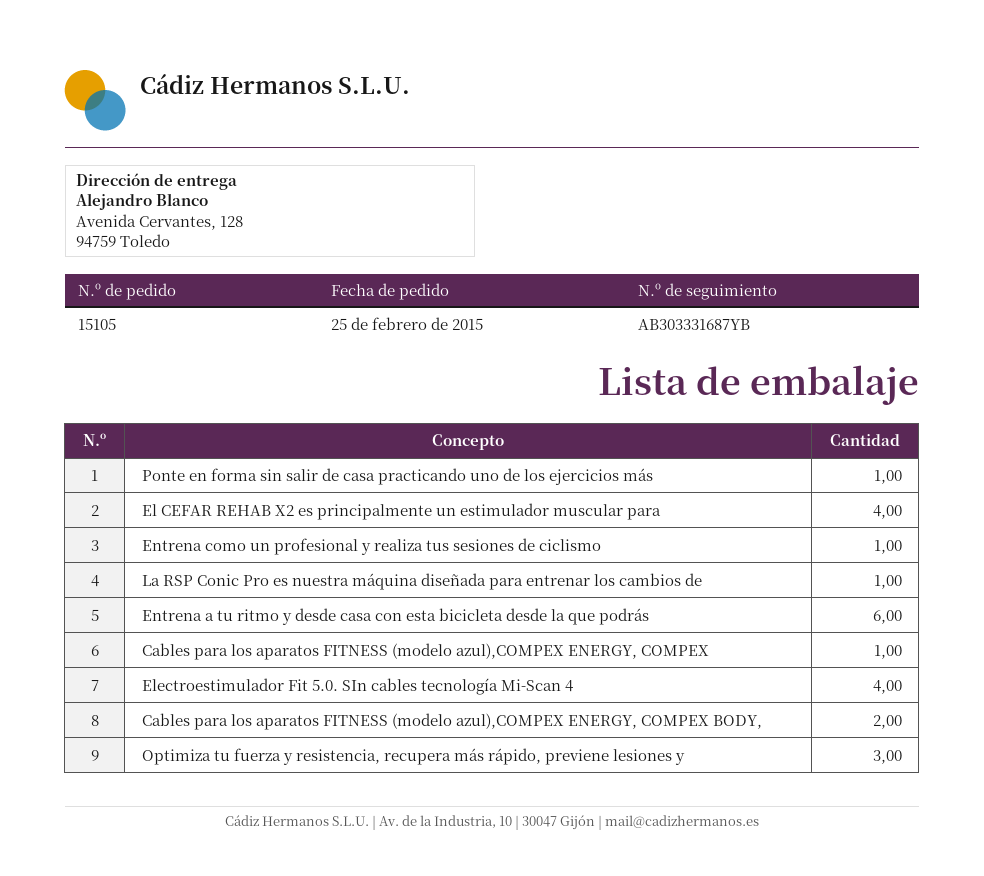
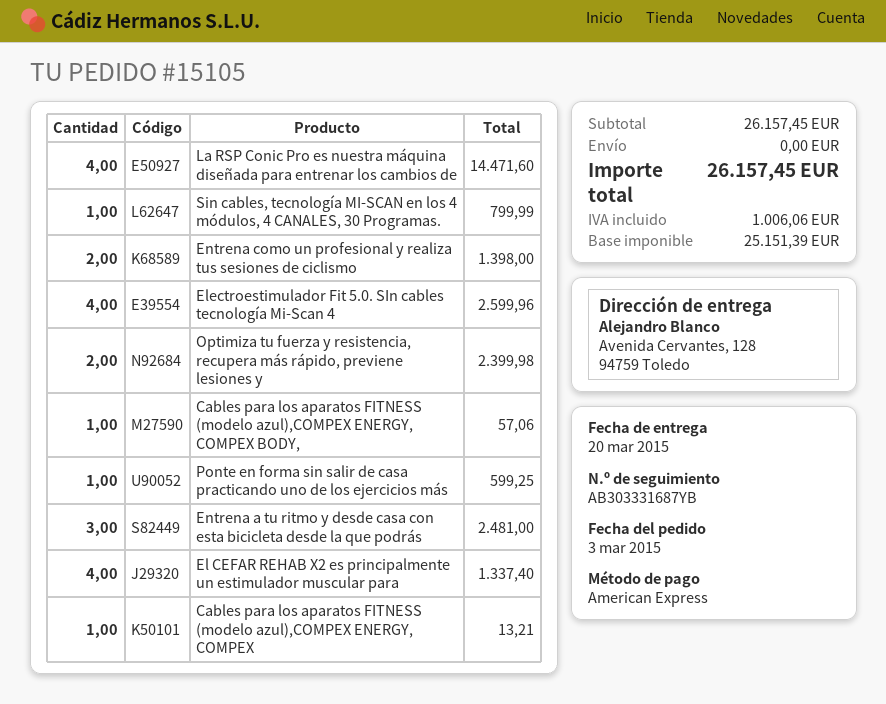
order date: 2015-02-25 -> 2015-03-03
Entrena como un profesional y realiza tus sesiones de ciclismo: 1 -> 2
La RSP Conic Pro es nuestra máquina diseñada para entrenar los cambios de: 1 -> 4
Entrena a tu ritmo y desde casa con esta bicicleta desde la que podrás: 6 -> 3
Cables para los aparatos FITNESS (modelo azul),COMPEX ENERGY, COMPEX BODY,: 2 -> 1
Optimiza tu fuerza y resistencia, recupera más rápido, previene lesiones y: 3 -> 2
Sin cables, tecnología MI-SCAN en los 4 módulos, 4 CANALES, 30 Programas.: none -> 1

